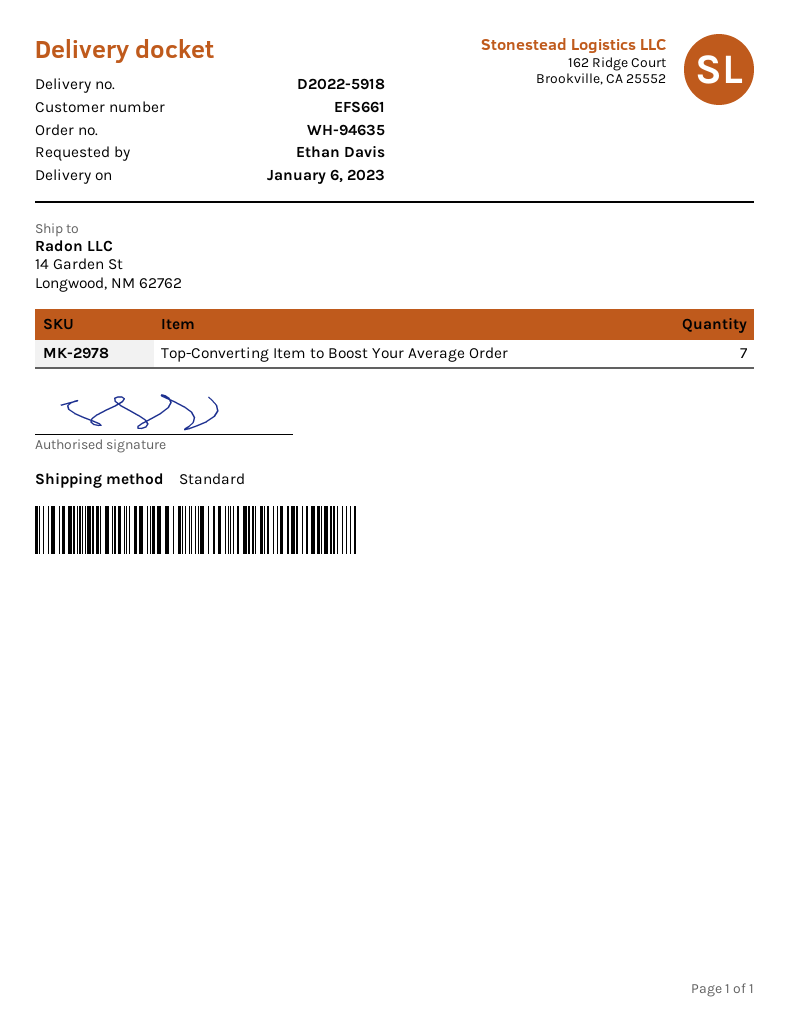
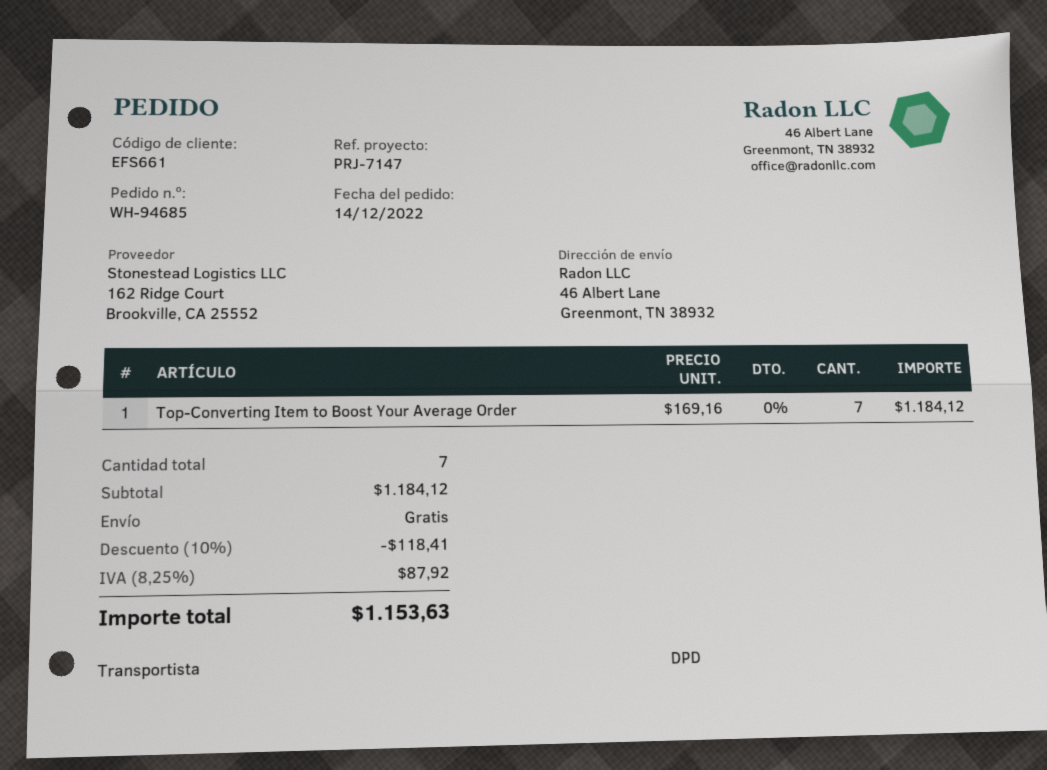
order number: WH-94635 -> WH-94685
shipping method: standard -> DPD
ship to: 14 Garden St, Longwood, NM 62762 -> 46 Albert Lane, Greenmont, TN 38932

